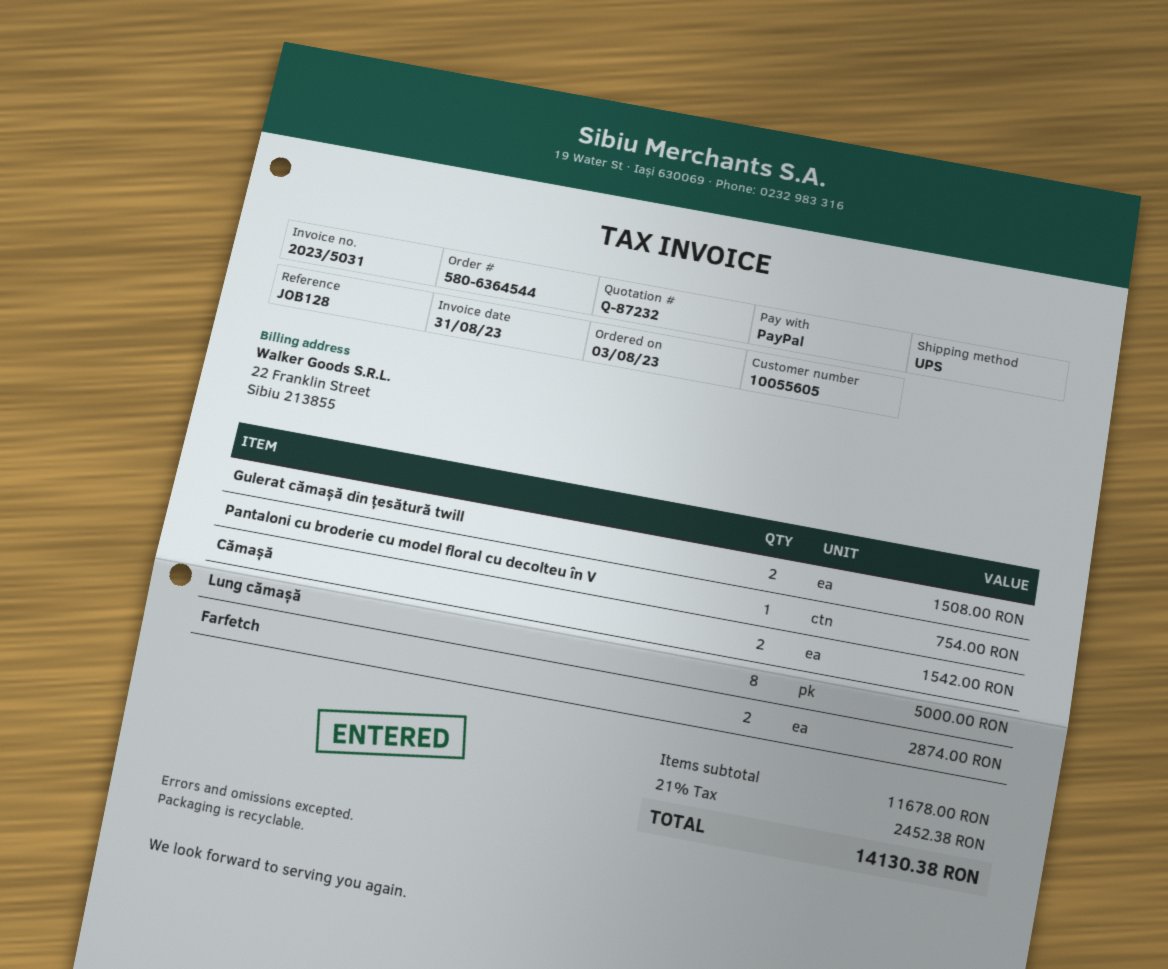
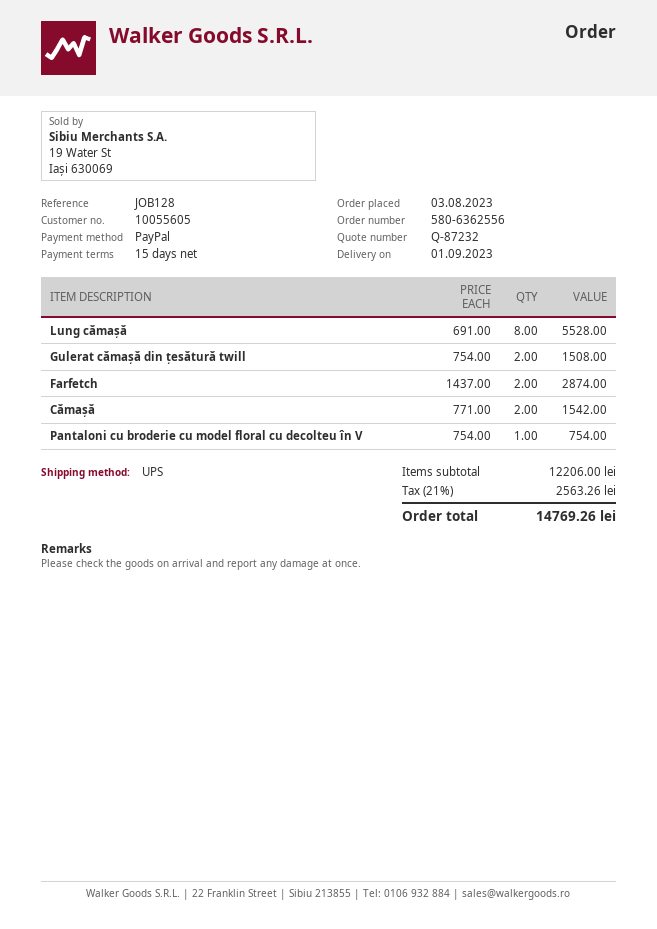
order number: 580-6364544 -> 580-6362556
Lung cămașă: 8 for 5000.00 -> 8 for 5528.00
subtotal: 11678.00 -> 12206.00
tax: 21% = 2452.38 -> 21% = 2563.26
total: 14130.38 -> 14769.26

